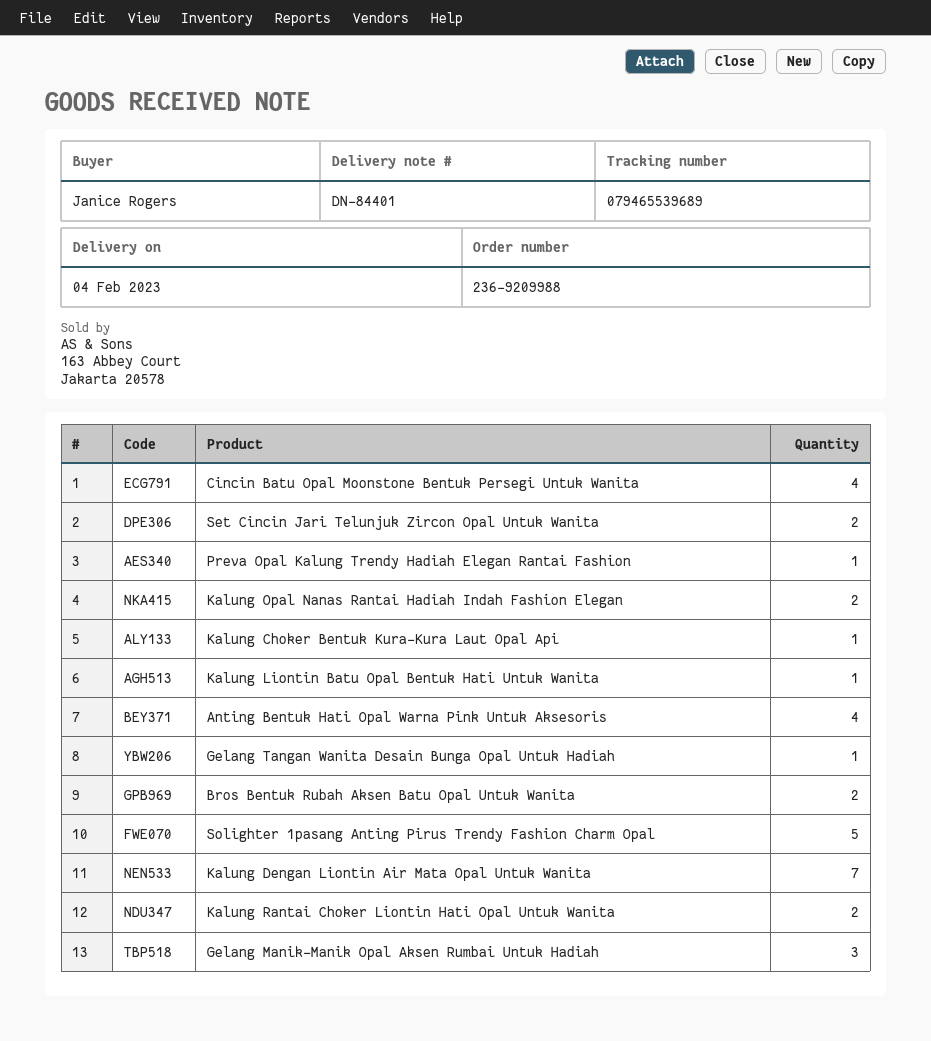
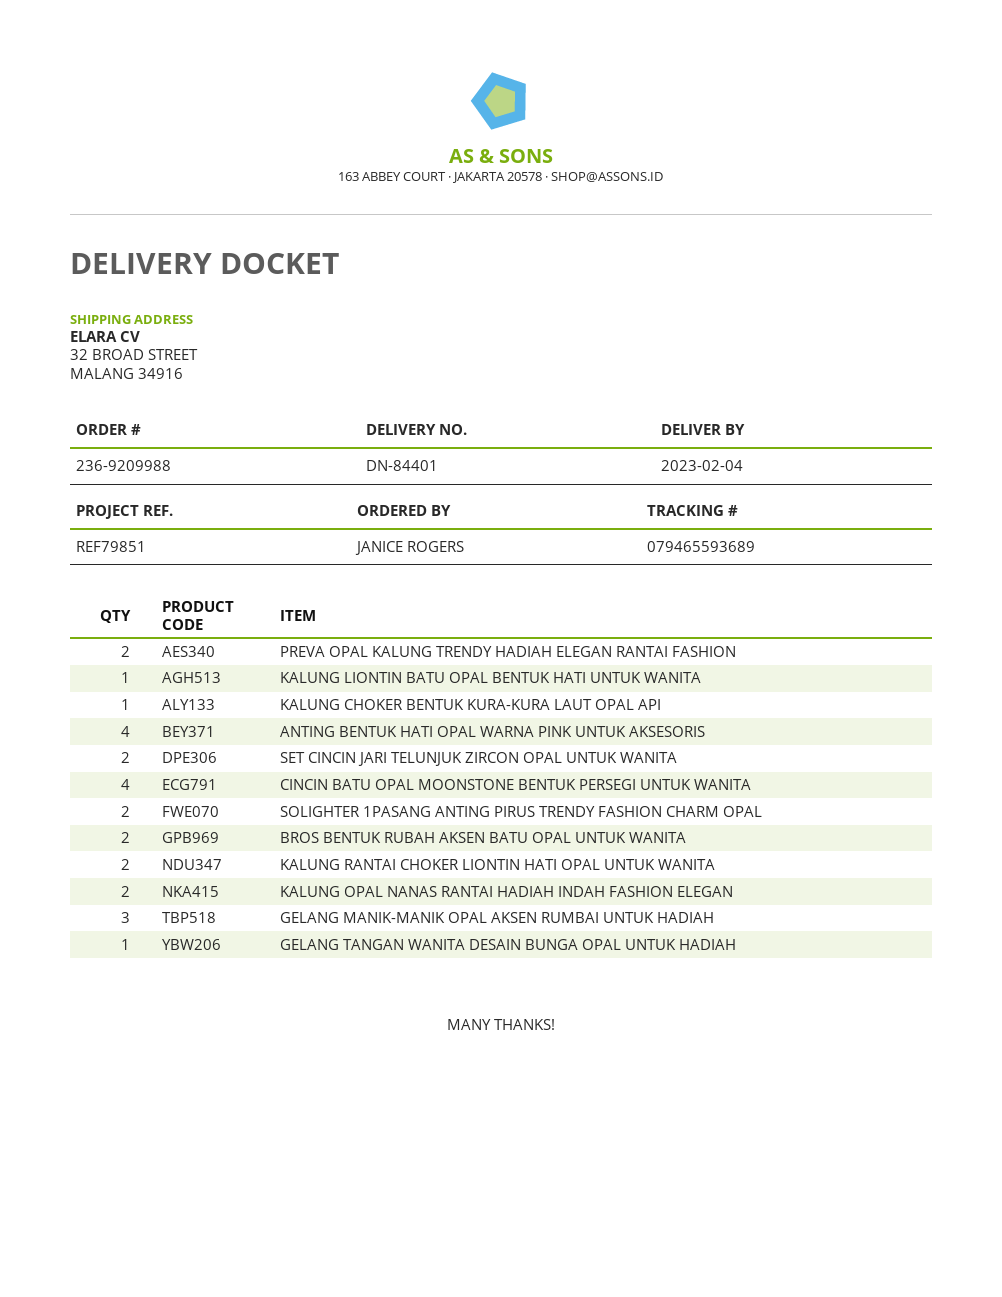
tracking number: 079465539689 -> 079465593689
Preva Opal Kalung Trendy Hadiah Elegan Rantai Fashion: 1 -> 2
Solighter 1pasang Anting Pirus Trendy Fashion Charm Opal: 5 -> 2
Kalung Dengan Liontin Air Mata Opal Untuk Wanita: 7 -> none

